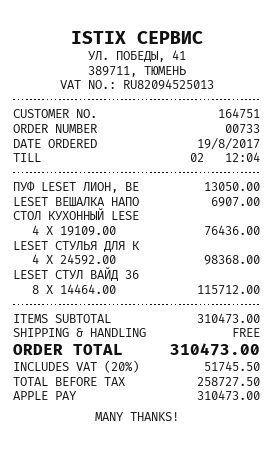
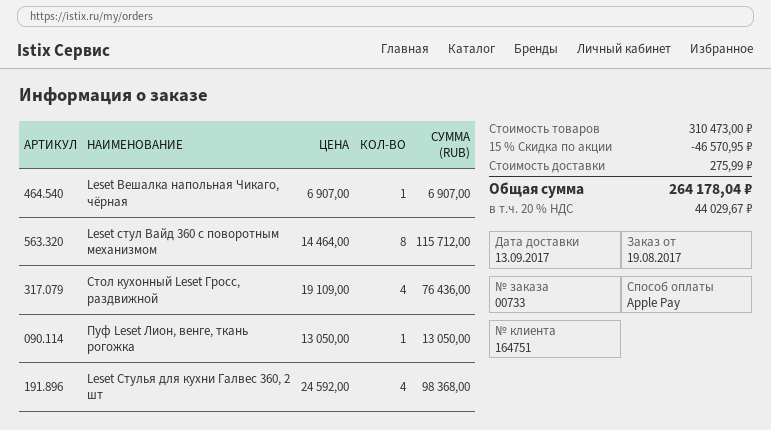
discount: none -> 15% = 46570.95
shipping: 0.00 -> 275.99
tax: 20% = 51745.50 -> 20% = 44029.67
total: 310473.00 -> 264178.04

